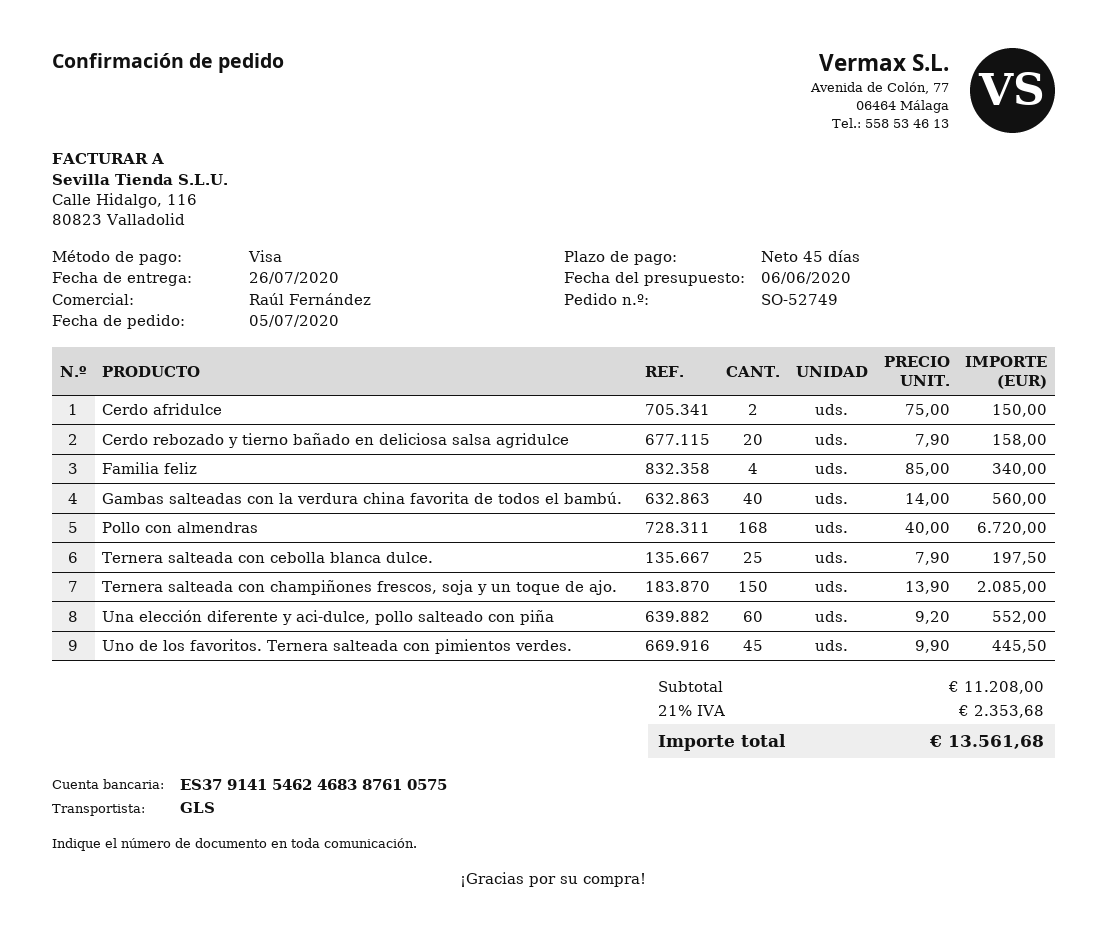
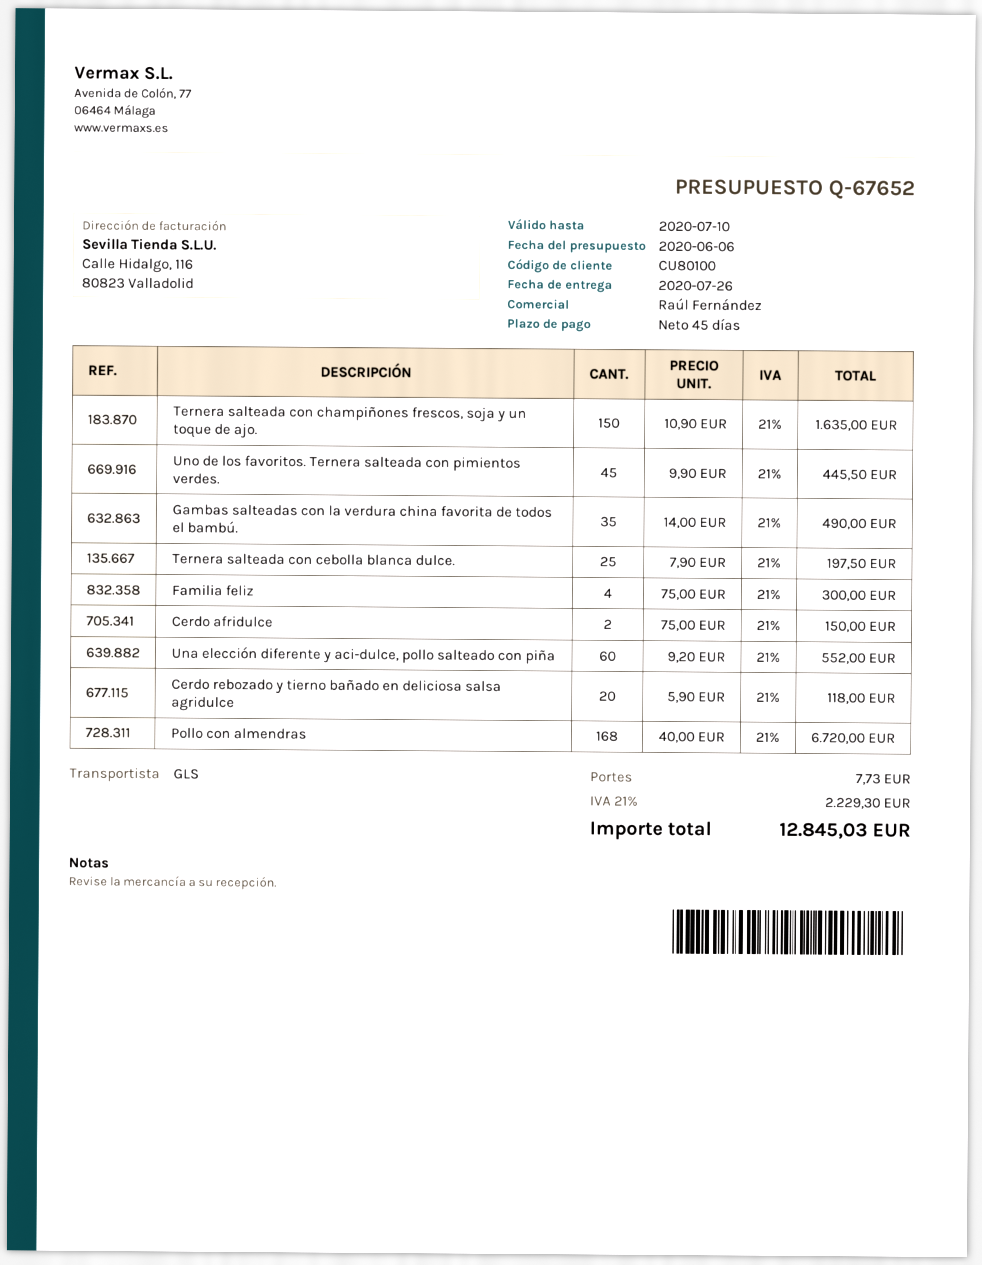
Cerdo rebozado y tierno bañado en deliciosa salsa agridulce: 20 x 7.90 = 158.00 -> 20 x 5.90 = 118.00
Familia feliz: 4 x 85.00 = 340.00 -> 4 x 75.00 = 300.00
Gambas salteadas con la verdura china favorita de todos el bambú.: 40 x 14.00 = 560.00 -> 35 x 14.00 = 490.00
Ternera salteada con champiñones frescos, soja y un toque de ajo.: 150 x 13.90 = 2085.00 -> 150 x 10.90 = 1635.00
shipping: none -> 7.73
tax: 21% = 2353.68 -> 21% = 2229.30
total: 13561.68 -> 12845.03

